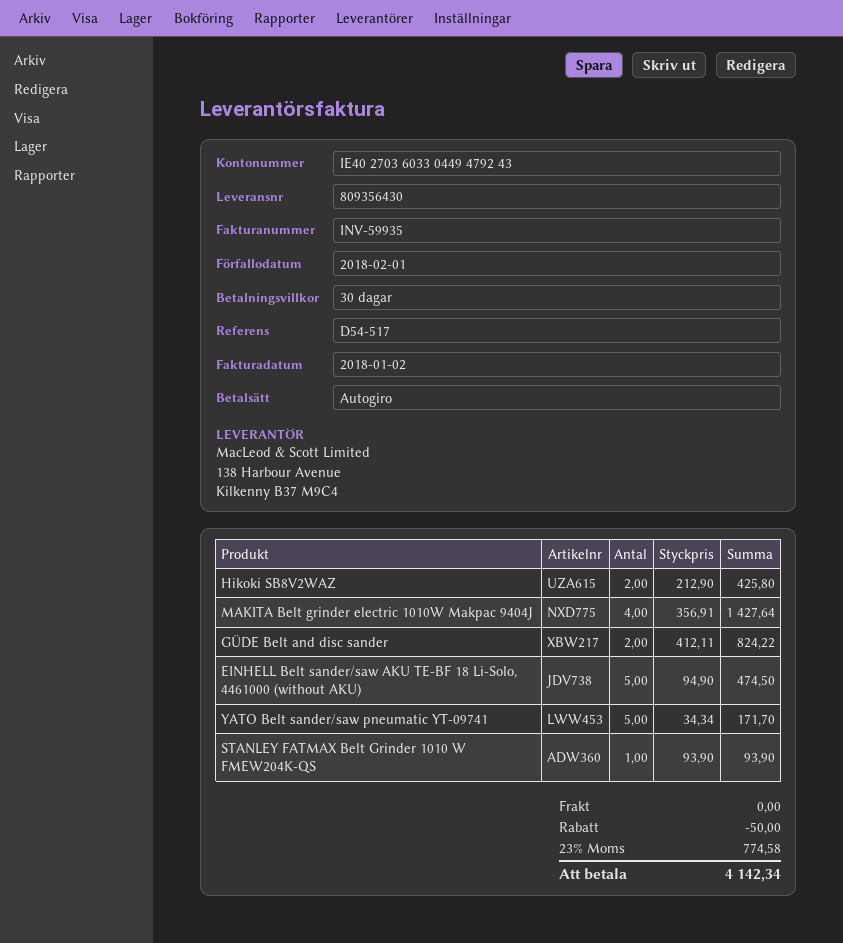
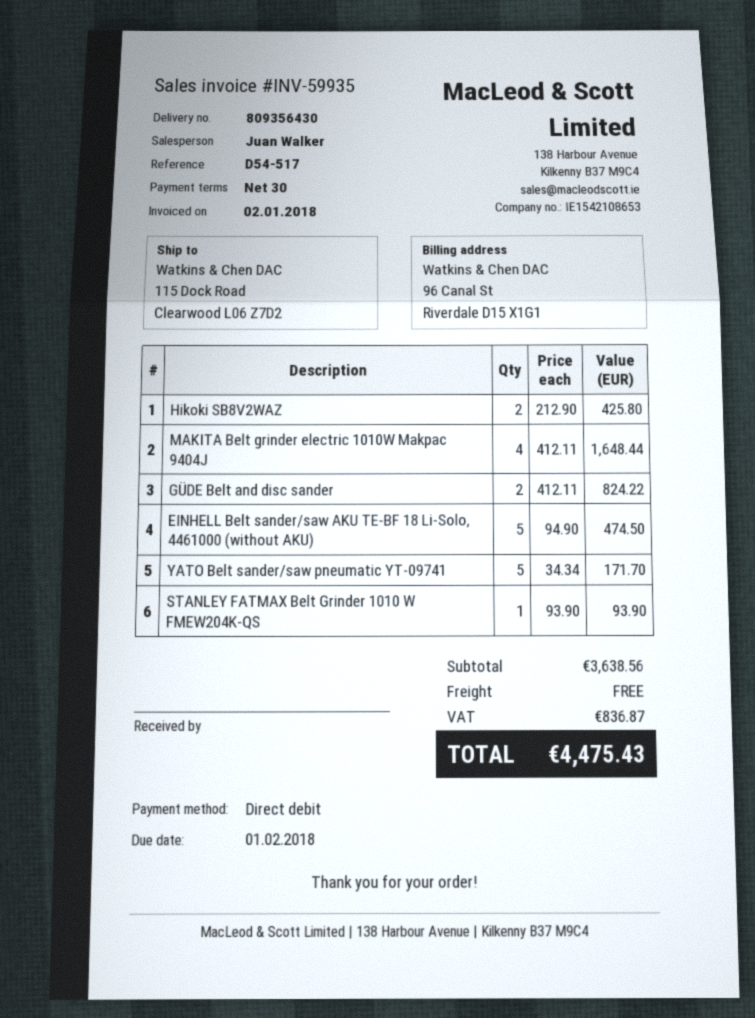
MAKITA Belt grinder electric 1010W Makpac 9404J: 4 x 356.91 = 1427.64 -> 4 x 412.11 = 1648.44
discount: 50.00 -> none
tax: 774.58 -> 836.87
total: 4142.34 -> 4475.43

